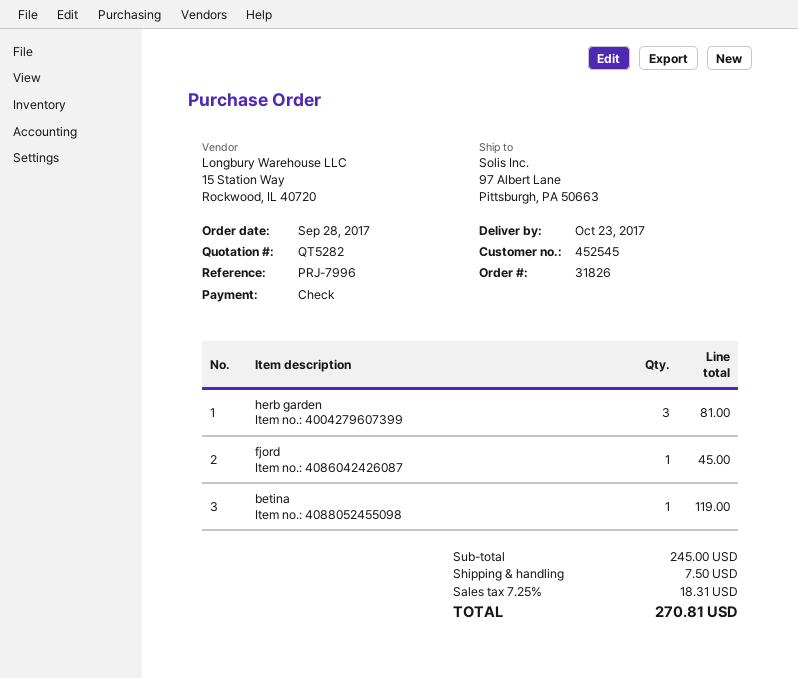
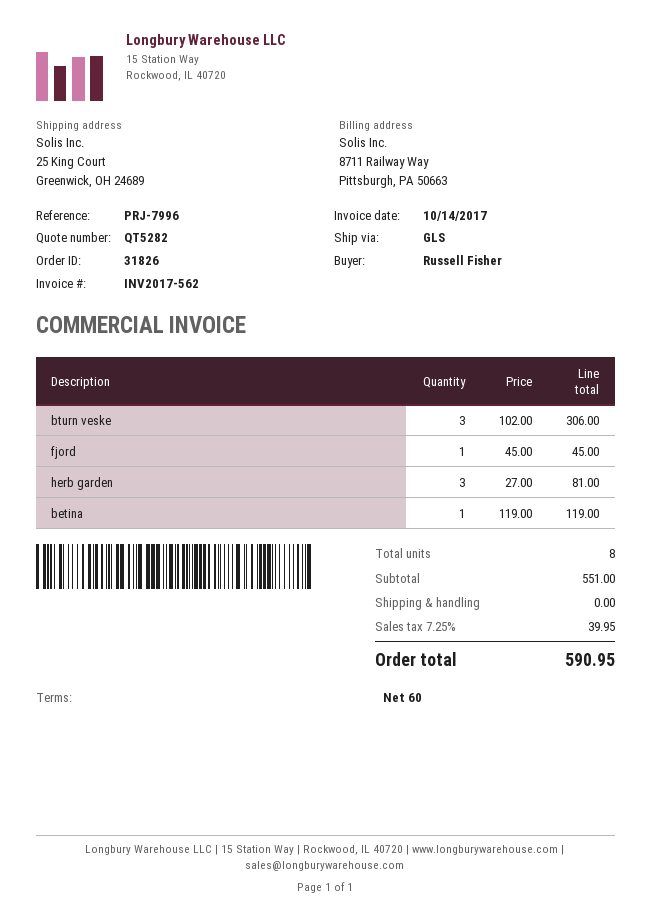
ship to: 97 Albert Lane, Pittsburgh, PA 50663 -> 25 King Court, Greenwick, OH 24689
bturn veske: none -> 3 for 306.00
subtotal: 245.00 -> 551.00
shipping: 7.50 -> 0.00
tax: 7.25% = 18.31 -> 7.25% = 39.95
total: 270.81 -> 590.95

